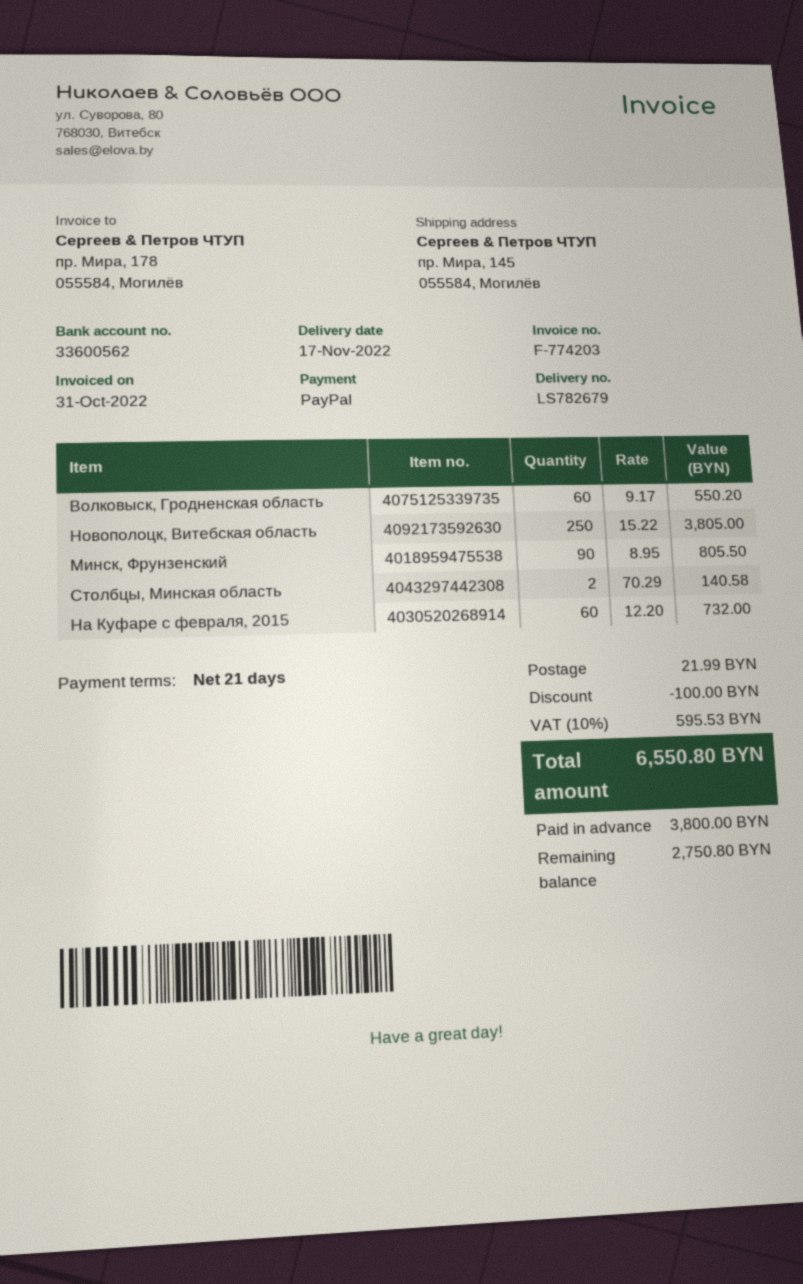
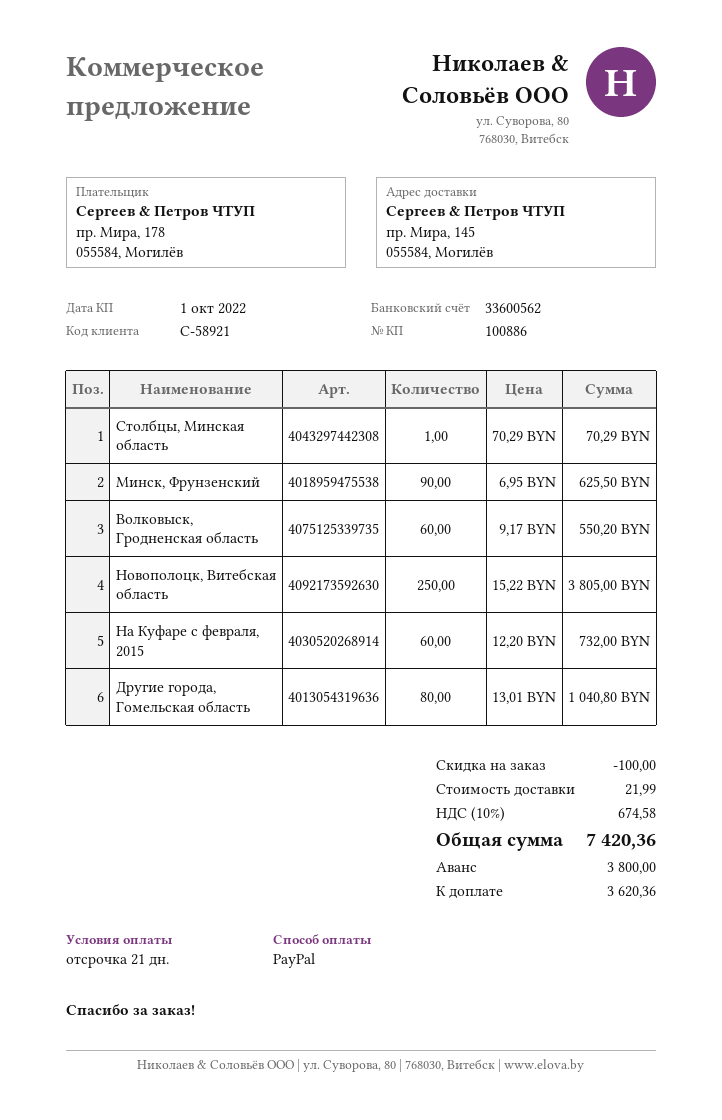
Минск, Фрунзенский: 90 x 8.95 = 805.50 -> 90 x 6.95 = 625.50
Столбцы, Минская область: 2 x 70.29 = 140.58 -> 1 x 70.29 = 70.29
Другие города, Гомельская область: none -> 80 x 13.01 = 1040.80
tax: 10% = 595.53 -> 10% = 674.58
total: 6550.80 -> 7420.36
balance: 2750.80 -> 3620.36

